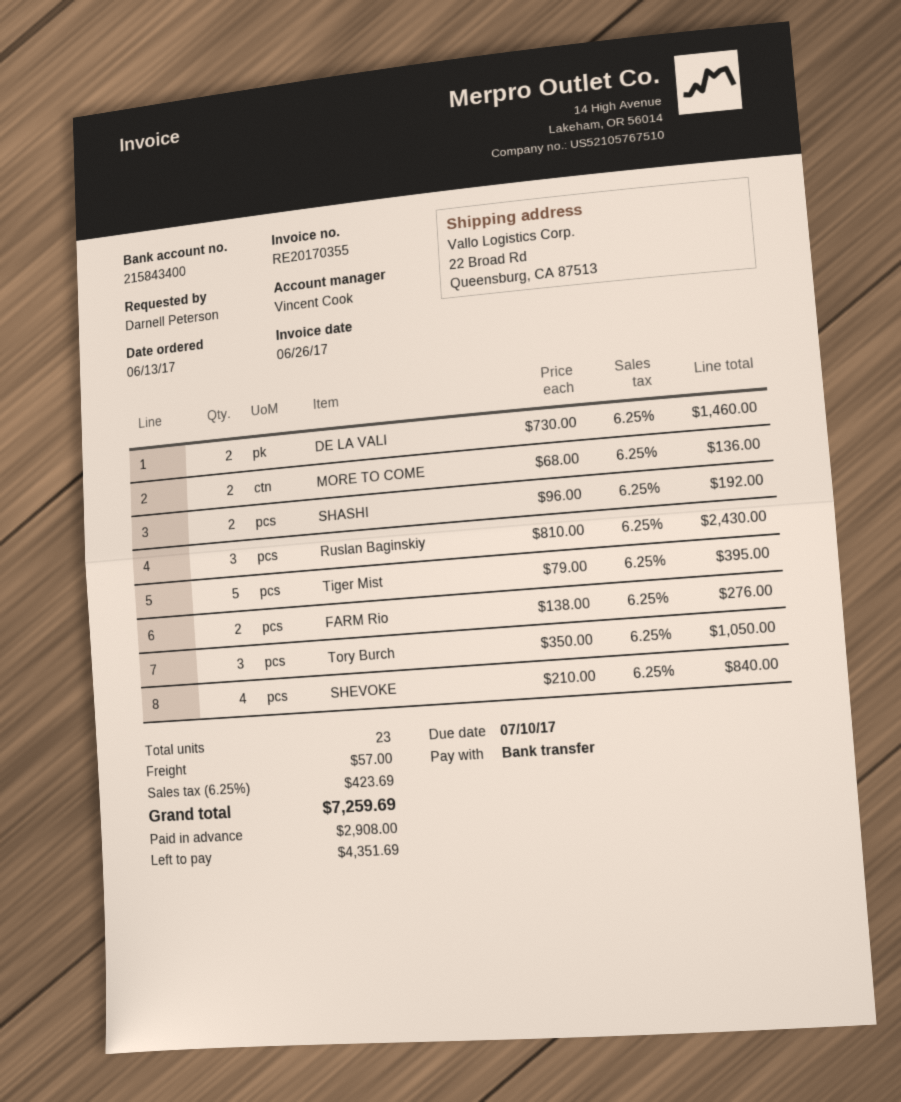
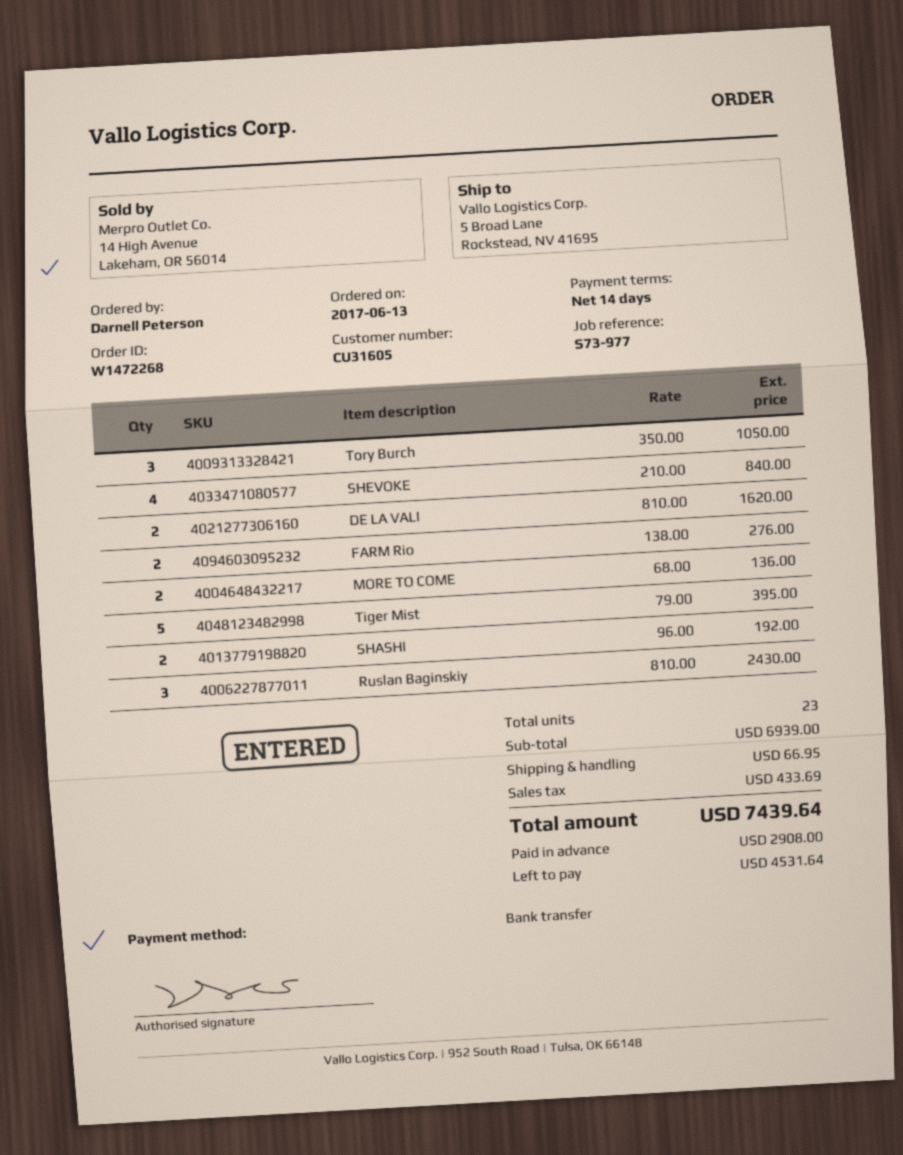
ship to: 22 Broad Rd, Queensburg, CA 87513 -> 5 Broad Lane, Rockstead, NV 41695
DE LA VALI: 2 x 730.00 = 1460.00 -> 2 x 810.00 = 1620.00
shipping: 57.00 -> 66.95
tax: 423.69 -> 433.69
total: 7259.69 -> 7439.64
balance: 4351.69 -> 4531.64

